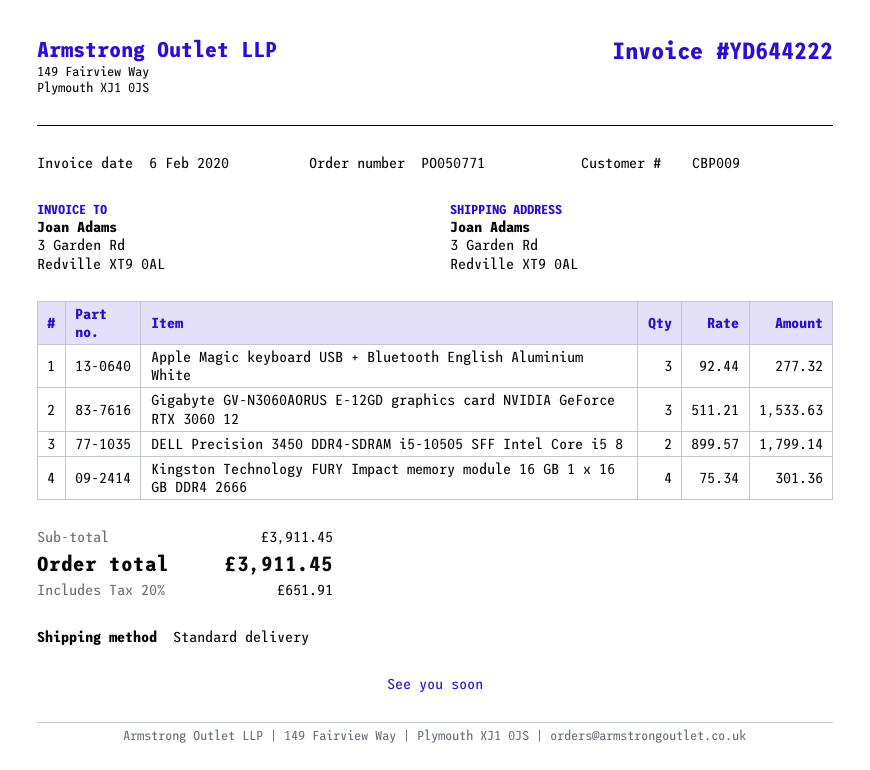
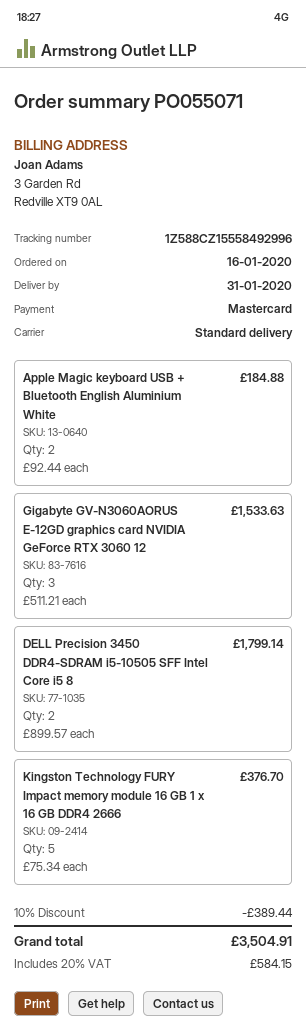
order number: PO050771 -> PO055071
Apple Magic keyboard USB + Bluetooth English Aluminium White: 3 x 92.44 = 277.32 -> 2 x 92.44 = 184.88
Kingston Technology FURY Impact memory module 16 GB 1 x 16 GB DDR4 2666: 4 x 75.34 = 301.36 -> 5 x 75.34 = 376.70
discount: none -> 10% = 389.44
tax: 20% = 651.91 -> 20% = 584.15
total: 3911.45 -> 3504.91

